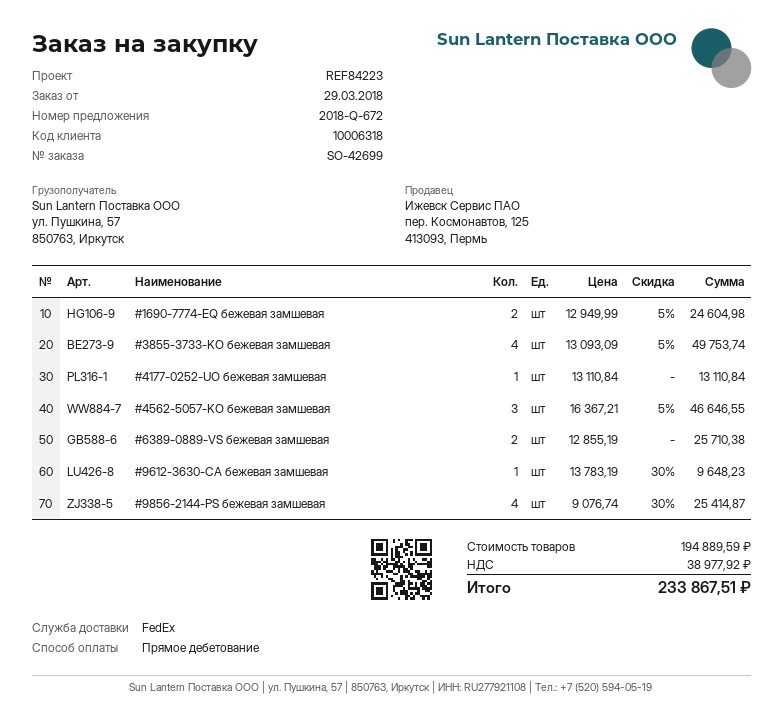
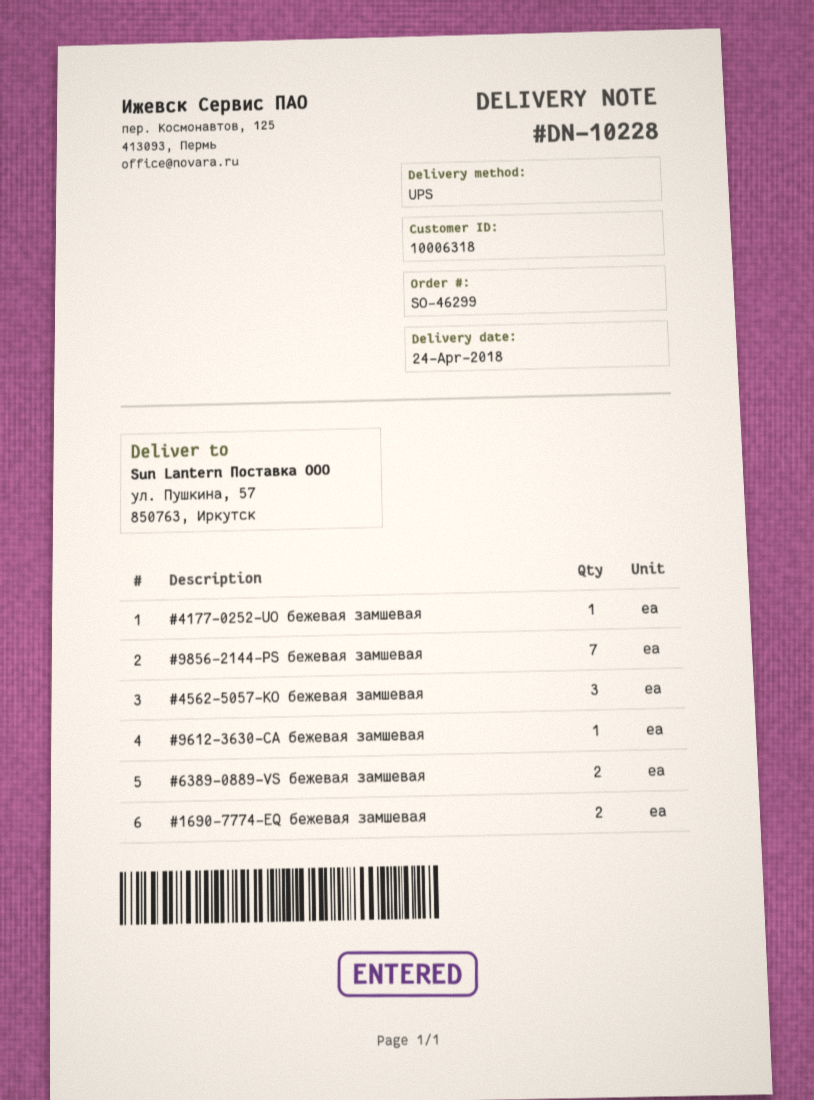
order number: SO-42699 -> SO-46299
shipping method: FedEx -> UPS
#3855-3733-KO бежевая замшевая: 4 -> none
#9856-2144-PS бежевая замшевая: 4 -> 7

